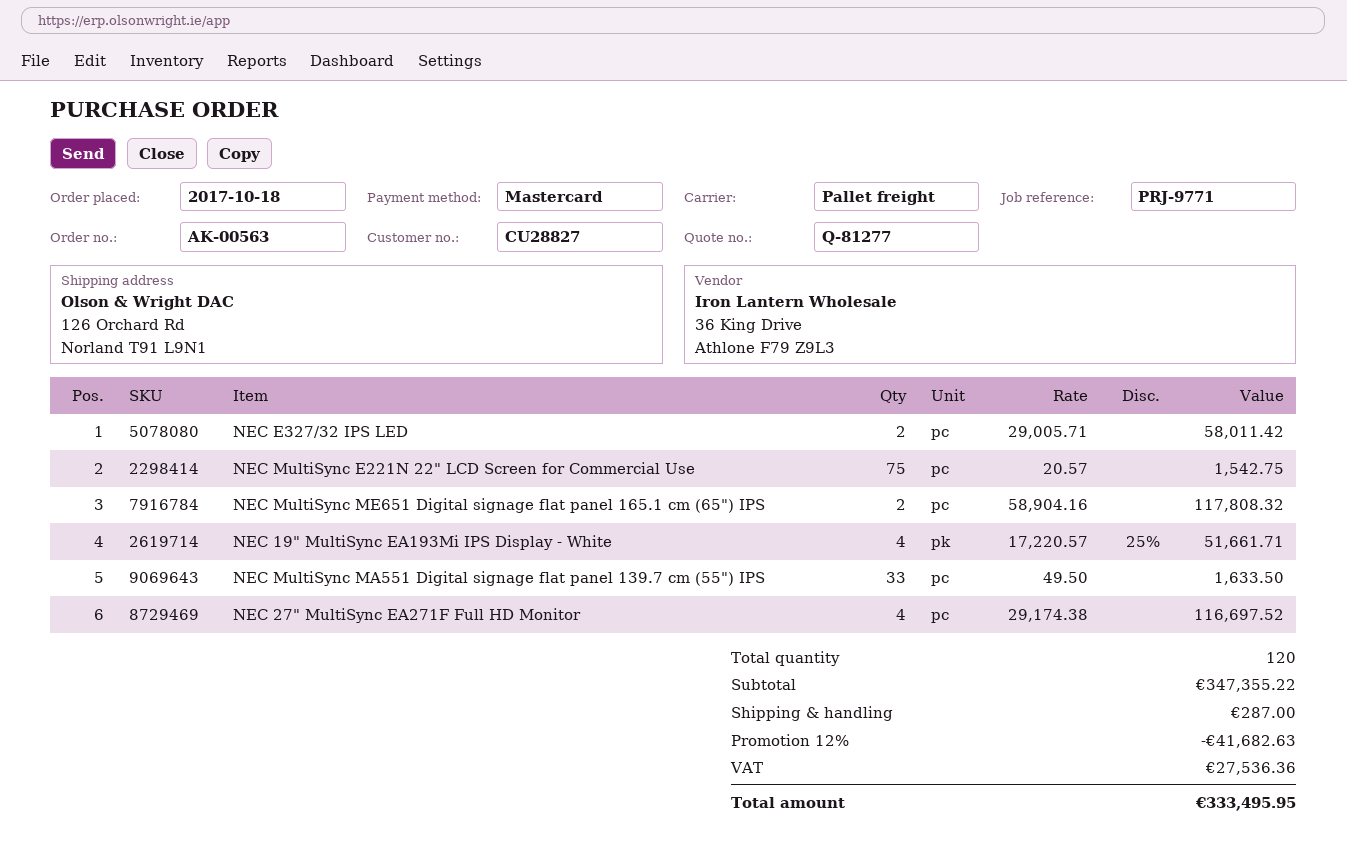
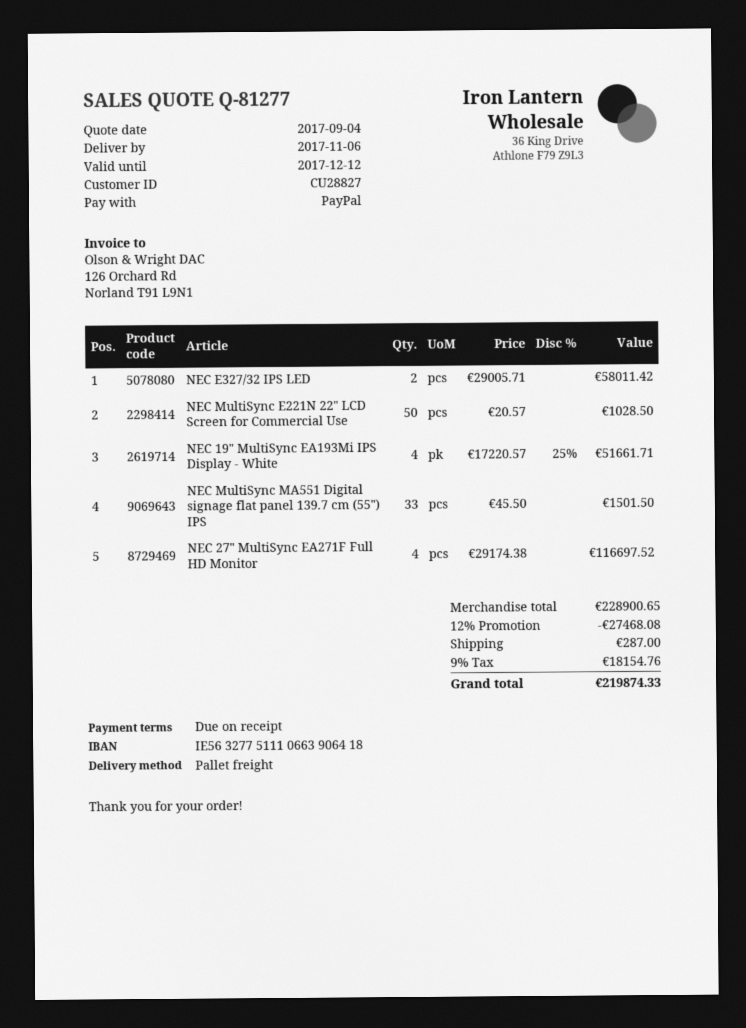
payment method: Mastercard -> PayPal
NEC MultiSync E221N 22" LCD Screen for Commercial Use: 75 x 20.57 = 1542.75 -> 50 x 20.57 = 1028.50
NEC MultiSync ME651 Digital signage flat panel 165.1 cm (65") IPS: 2 x 58904.16 = 117808.32 -> none
NEC MultiSync MA551 Digital signage flat panel 139.7 cm (55") IPS: 33 x 49.50 = 1633.50 -> 33 x 45.50 = 1501.50
subtotal: 347355.22 -> 228900.65
discount: 12% = 41682.63 -> 12% = 27468.08
tax: 27536.36 -> 18154.76
total: 333495.95 -> 219874.33

